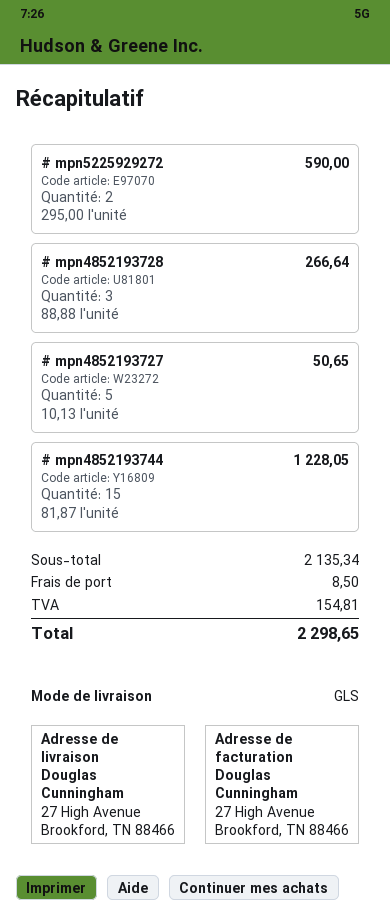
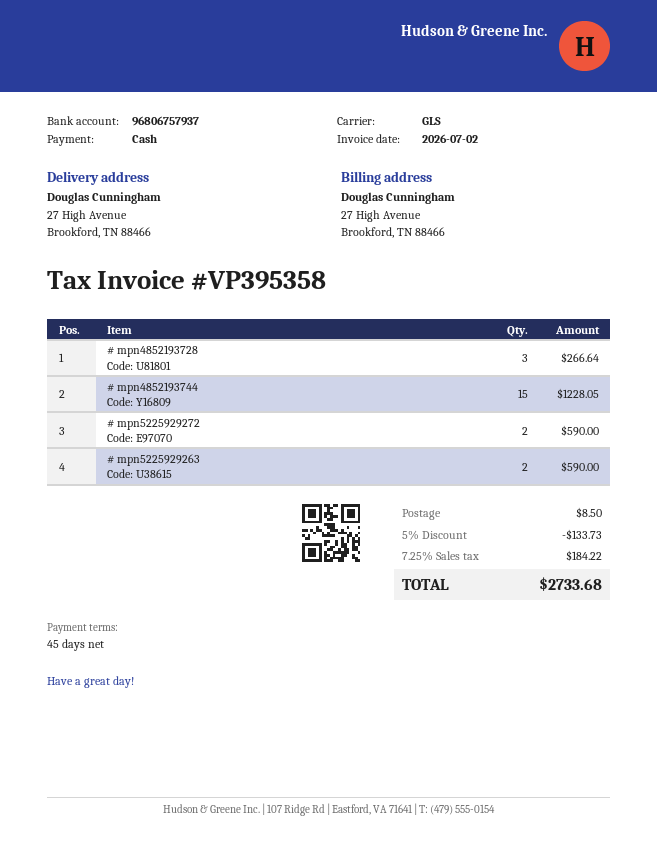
# mpn4852193727: 5 for 50.65 -> none
# mpn5225929263: none -> 2 for 590.00
discount: none -> 5% = 133.73
tax: 154.81 -> 184.22
total: 2298.65 -> 2733.68

